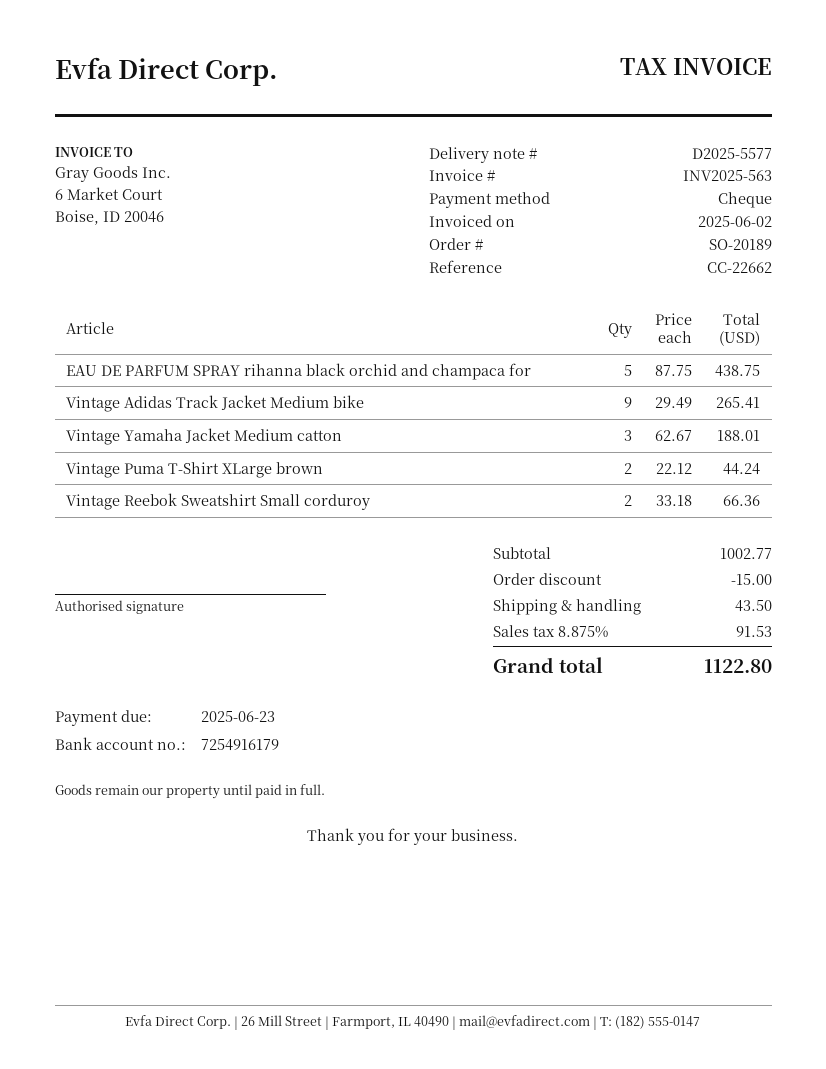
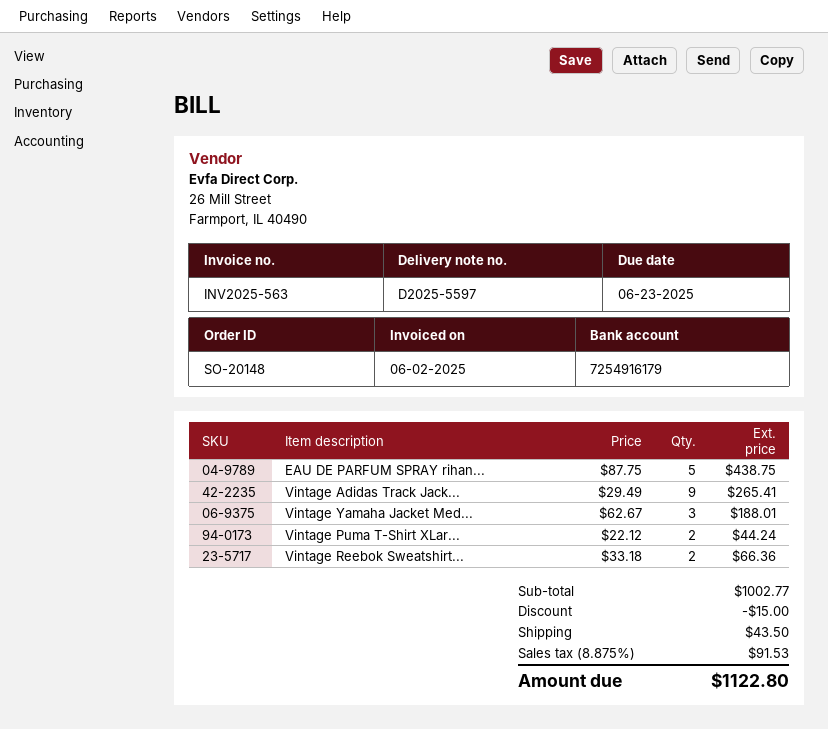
order number: SO-20189 -> SO-20148
delivery note number: D2025-5577 -> D2025-5597

